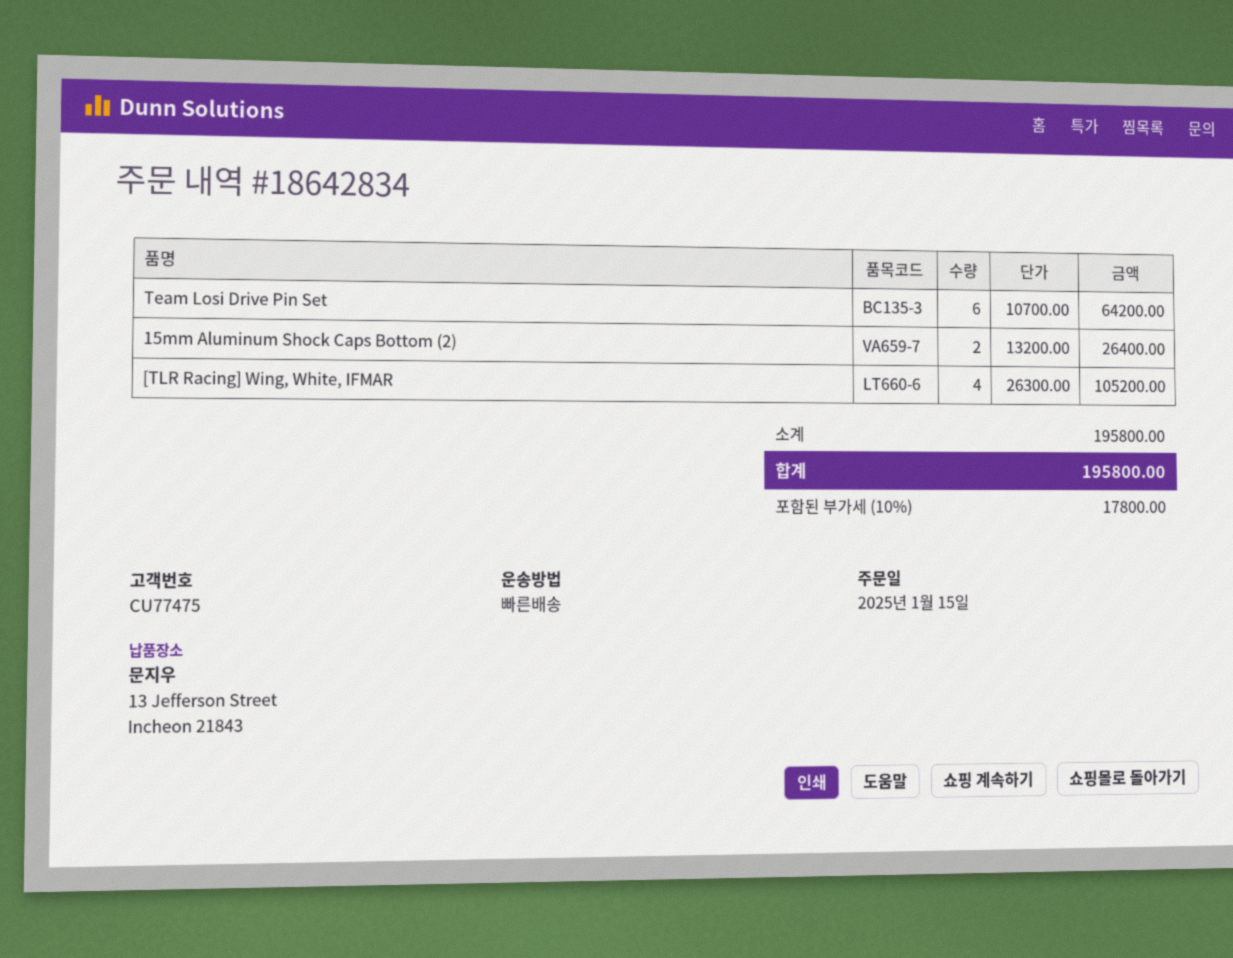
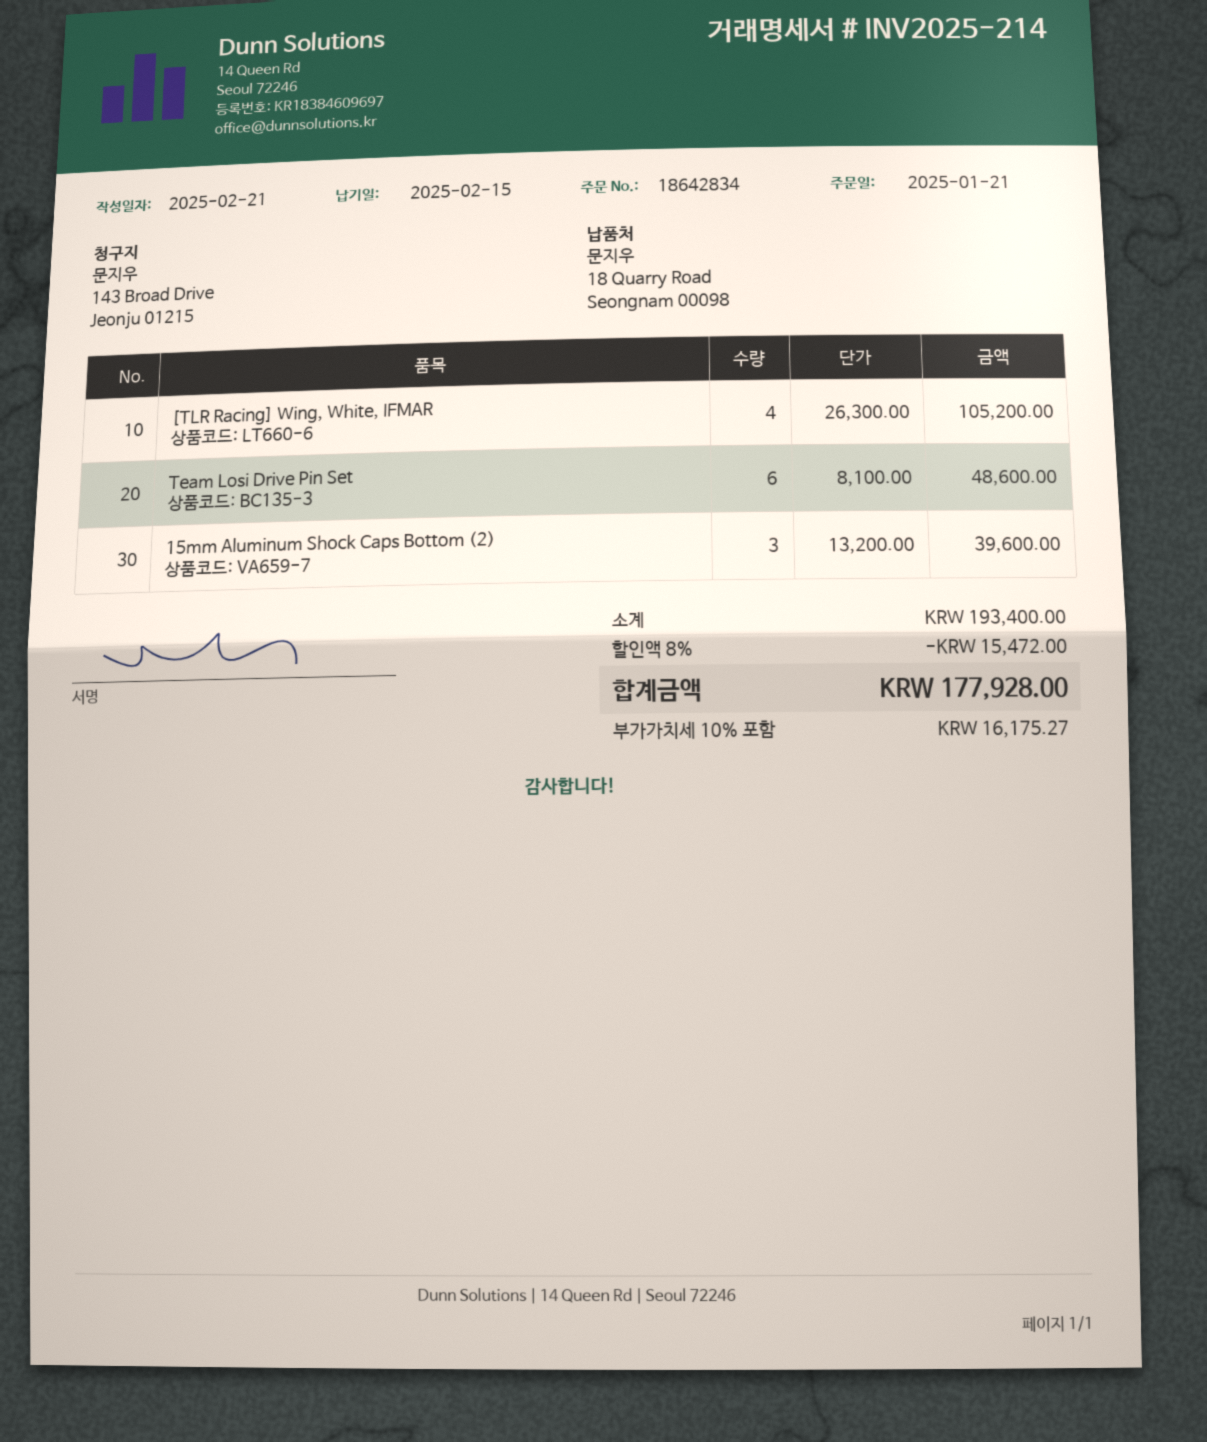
order date: 2025-01-15 -> 2025-01-21
ship to: 13 Jefferson Street, Incheon 21843 -> 18 Quarry Road, Seongnam 00098
Team Losi Drive Pin Set: 6 x 10700.00 = 64200.00 -> 6 x 8100.00 = 48600.00
15mm Aluminum Shock Caps Bottom (2): 2 x 13200.00 = 26400.00 -> 3 x 13200.00 = 39600.00
subtotal: 195800.00 -> 193400.00
discount: none -> 8% = 15472.00
tax: 10% = 17800.00 -> 10% = 16175.27
total: 195800.00 -> 177928.00

